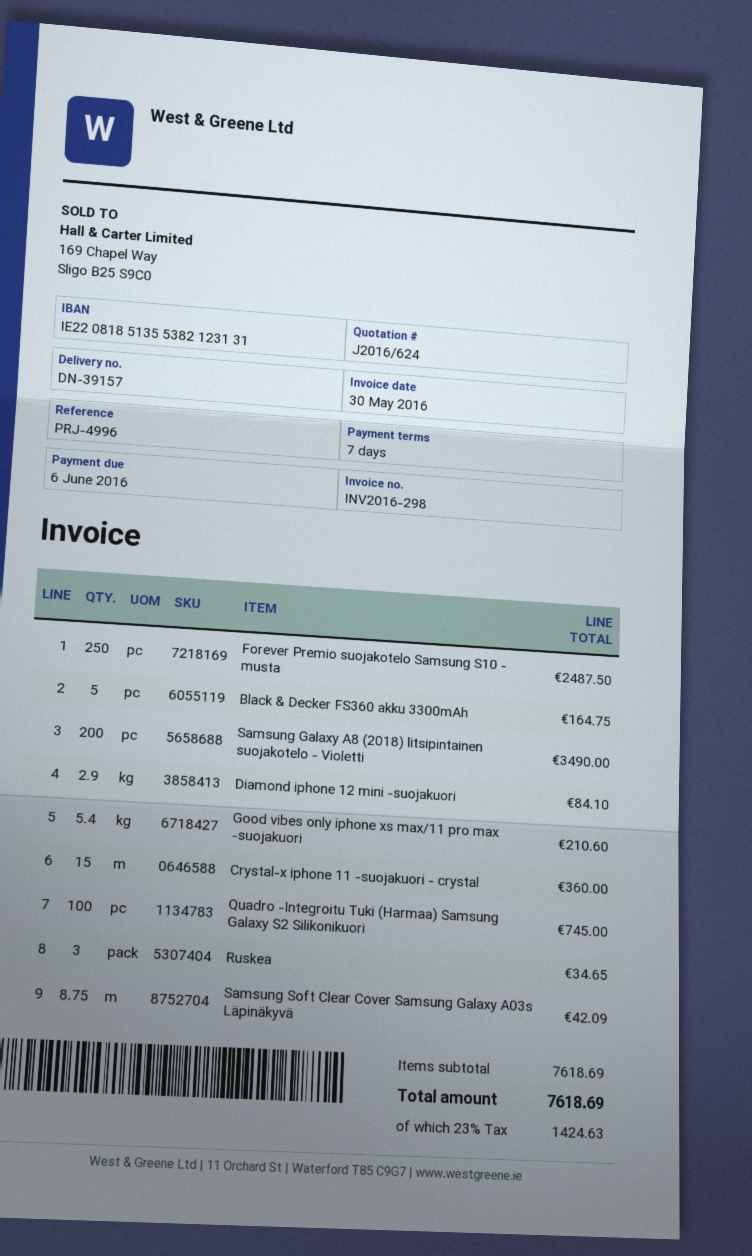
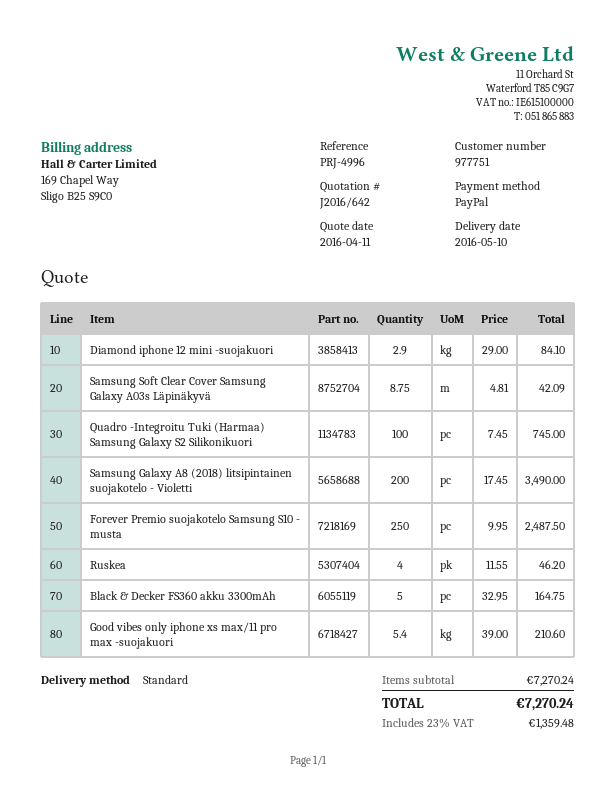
quote number: J2016/624 -> J2016/642
Crystal-x iphone 11 -suojakuori - crystal: 15 for 360.00 -> none
Ruskea: 3 for 34.65 -> 4 for 46.20
subtotal: 7618.69 -> 7270.24
tax: 23% = 1424.63 -> 23% = 1359.48
total: 7618.69 -> 7270.24

